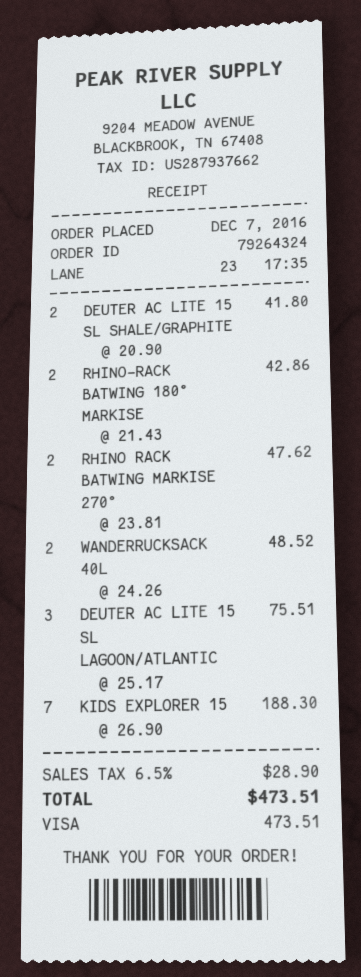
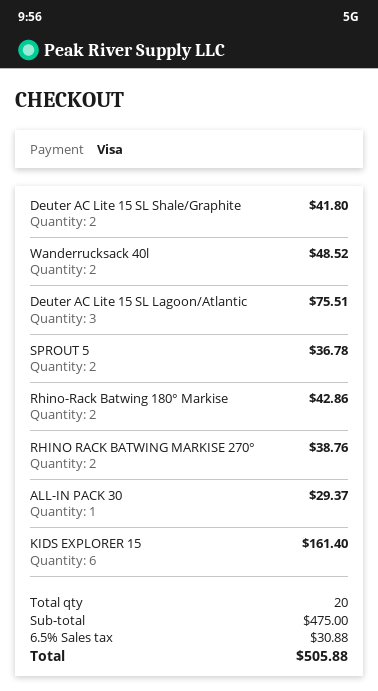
RHINO RACK BATWING MARKISE 270°: 2 for 47.62 -> 2 for 38.76
KIDS EXPLORER 15: 7 for 188.30 -> 6 for 161.40
SPROUT 5: none -> 2 for 36.78
ALL-IN PACK 30: none -> 1 for 29.37
tax: 6.5% = 28.90 -> 6.5% = 30.88
total: 473.51 -> 505.88

